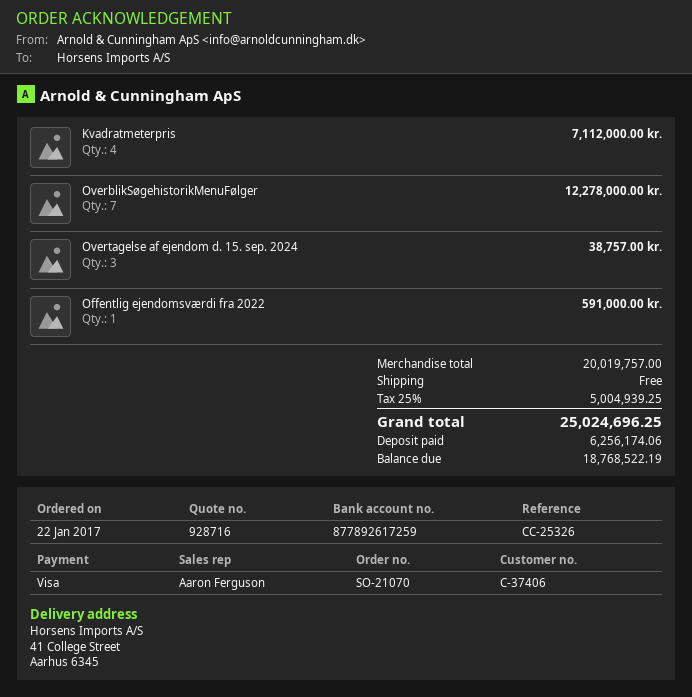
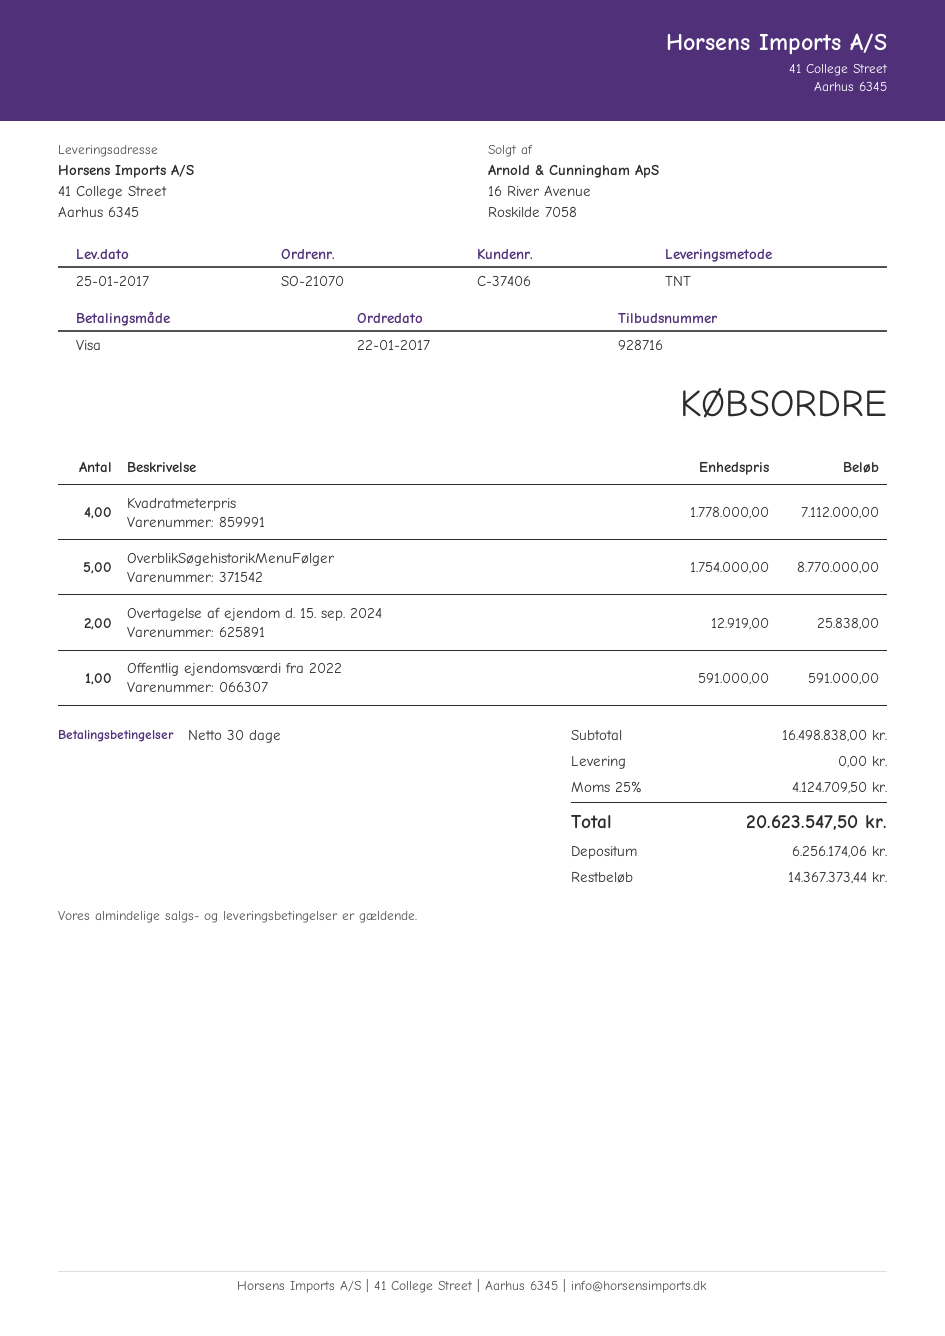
OverblikSøgehistorikMenuFølger: 7 for 12278000.00 -> 5 for 8770000.00
Overtagelse af ejendom d. 15. sep. 2024: 3 for 38757.00 -> 2 for 25838.00
subtotal: 20019757.00 -> 16498838.00
tax: 25% = 5004939.25 -> 25% = 4124709.50
total: 25024696.25 -> 20623547.50
balance: 18768522.19 -> 14367373.44

